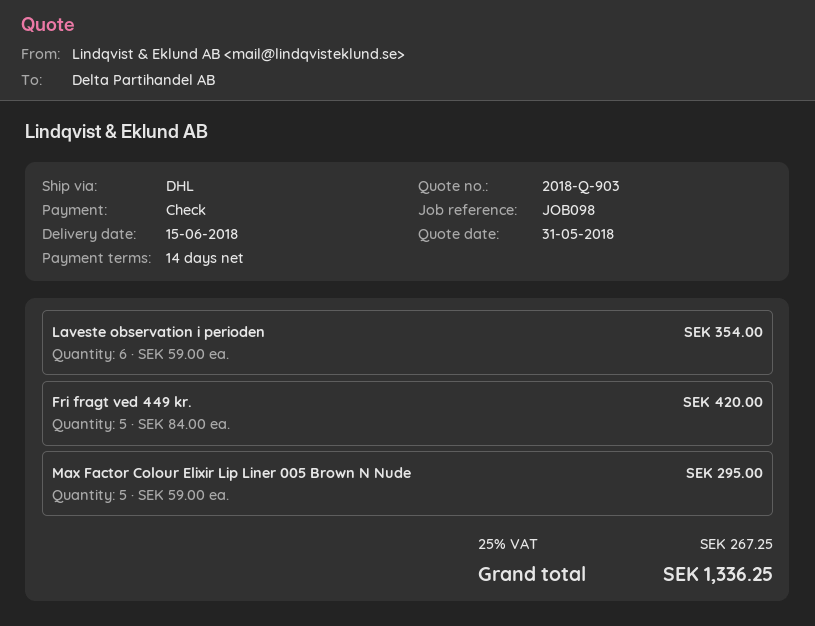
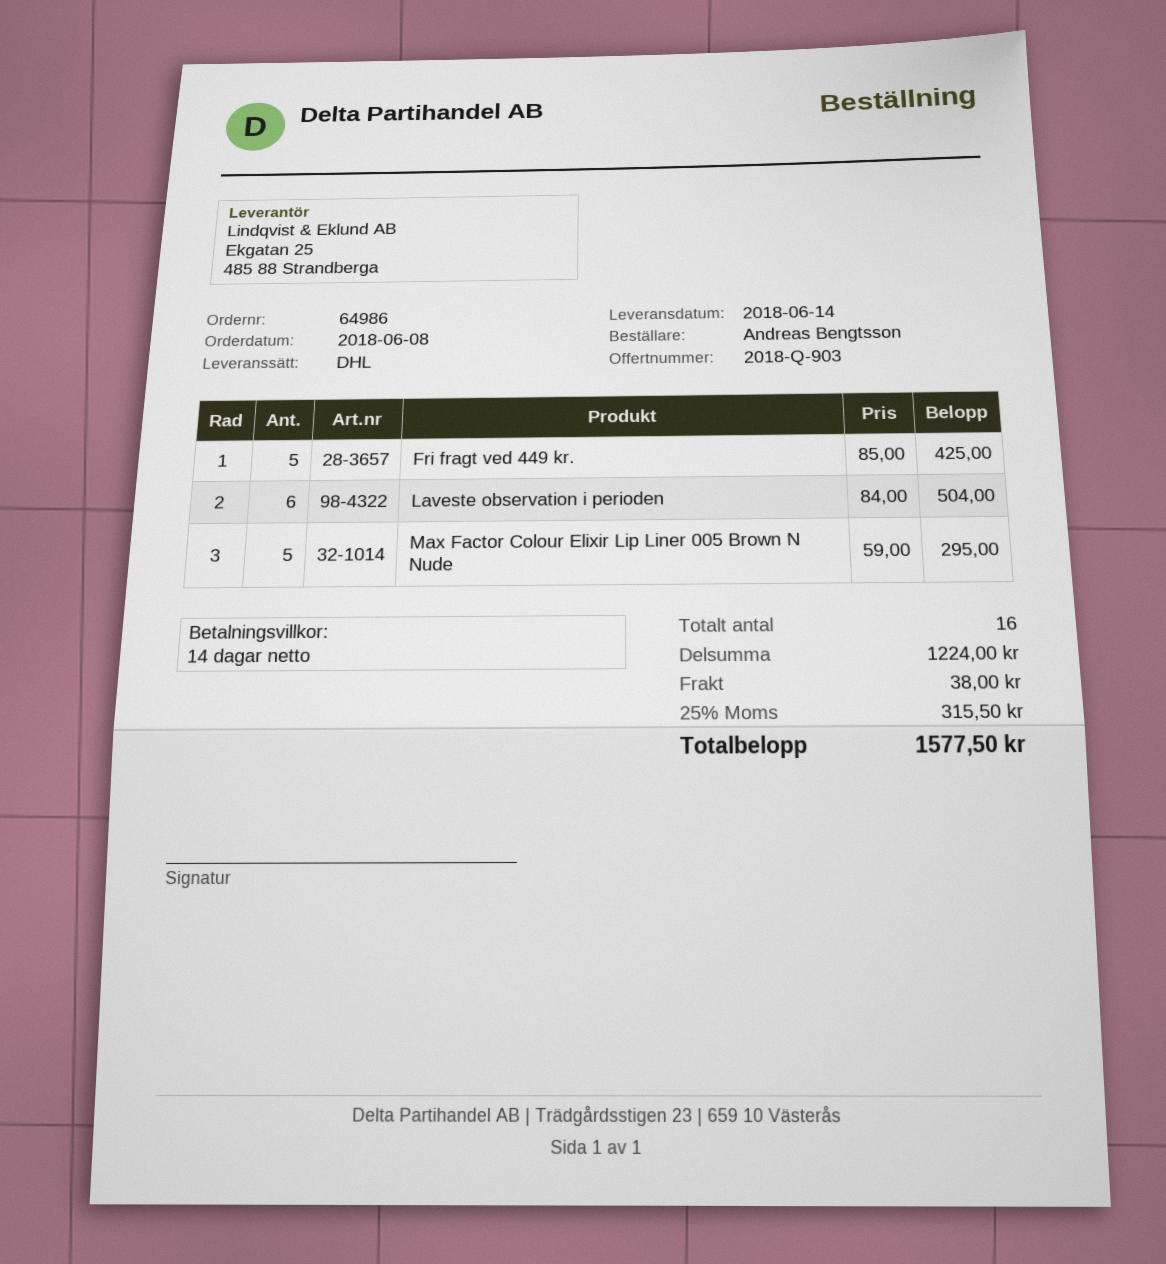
delivery date: 2018-06-15 -> 2018-06-14
Laveste observation i perioden: 6 x 59.00 = 354.00 -> 6 x 84.00 = 504.00
Fri fragt ved 449 kr.: 5 x 84.00 = 420.00 -> 5 x 85.00 = 425.00
shipping: none -> 38.00
tax: 25% = 267.25 -> 25% = 315.50
total: 1336.25 -> 1577.50

